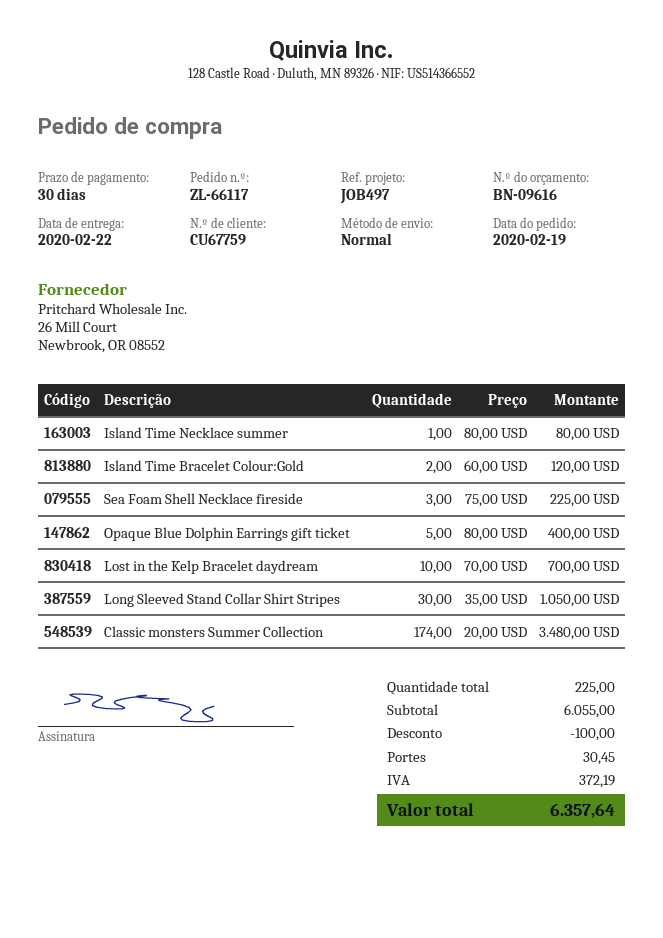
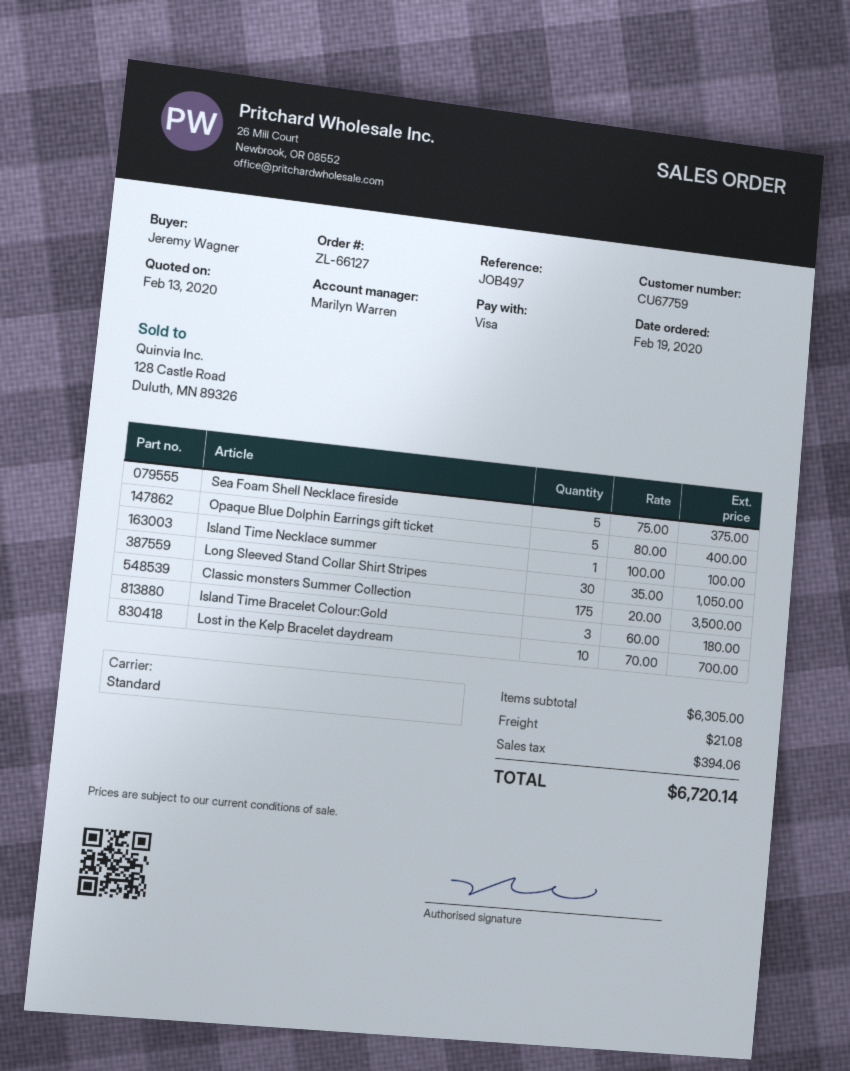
order number: ZL-66117 -> ZL-66127
Island Time Necklace summer: 1 x 80.00 = 80.00 -> 1 x 100.00 = 100.00
Island Time Bracelet Colour:Gold: 2 x 60.00 = 120.00 -> 3 x 60.00 = 180.00
Sea Foam Shell Necklace fireside: 3 x 75.00 = 225.00 -> 5 x 75.00 = 375.00
Classic monsters Summer Collection: 174 x 20.00 = 3480.00 -> 175 x 20.00 = 3500.00
subtotal: 6055.00 -> 6305.00
discount: 100.00 -> none
shipping: 30.45 -> 21.08
tax: 372.19 -> 394.06
total: 6357.64 -> 6720.14

